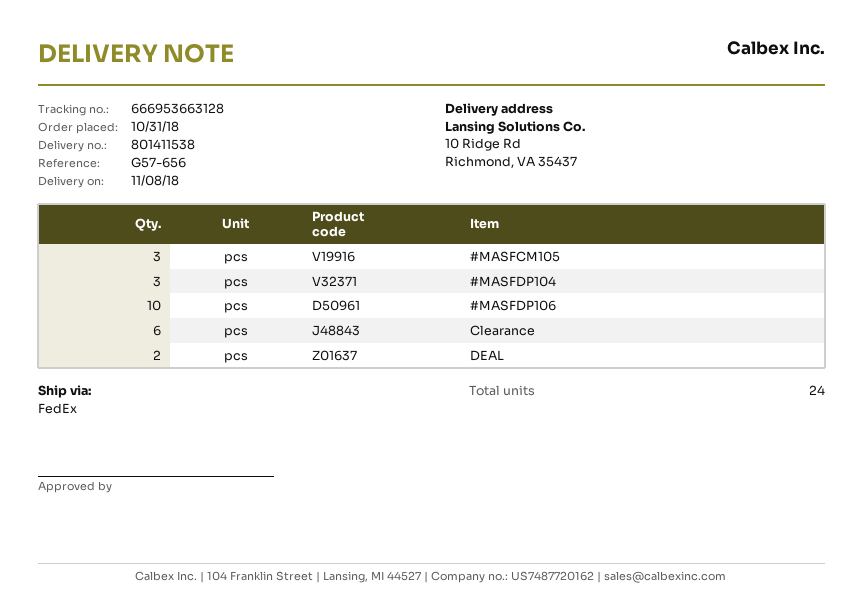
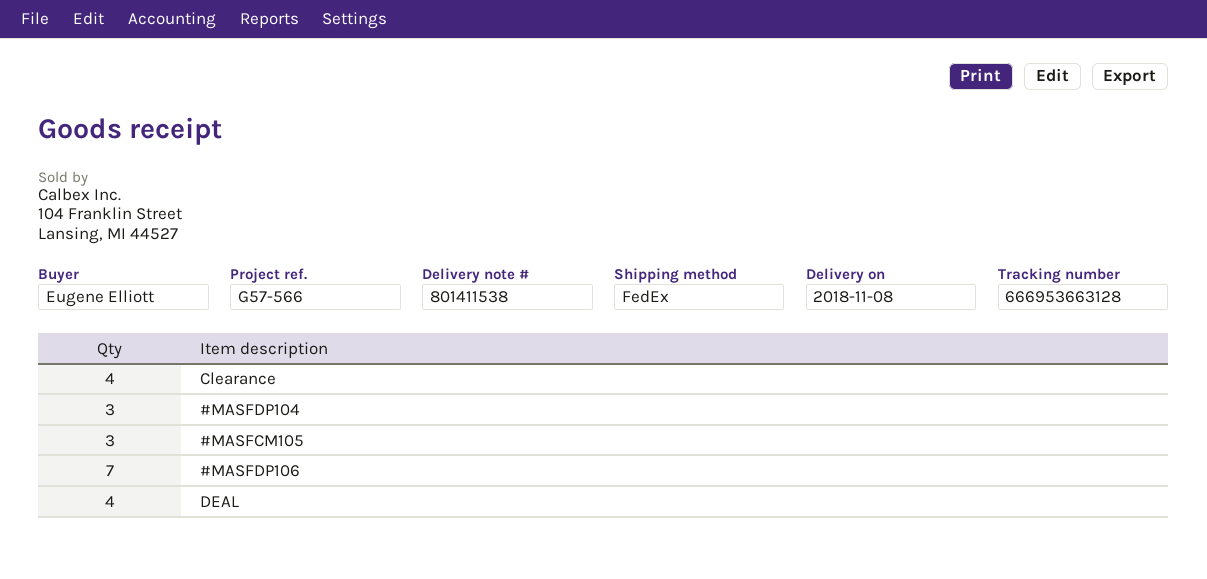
reference: G57-656 -> G57-566
#MASFDP106: 10 -> 7
Clearance: 6 -> 4
DEAL: 2 -> 4

